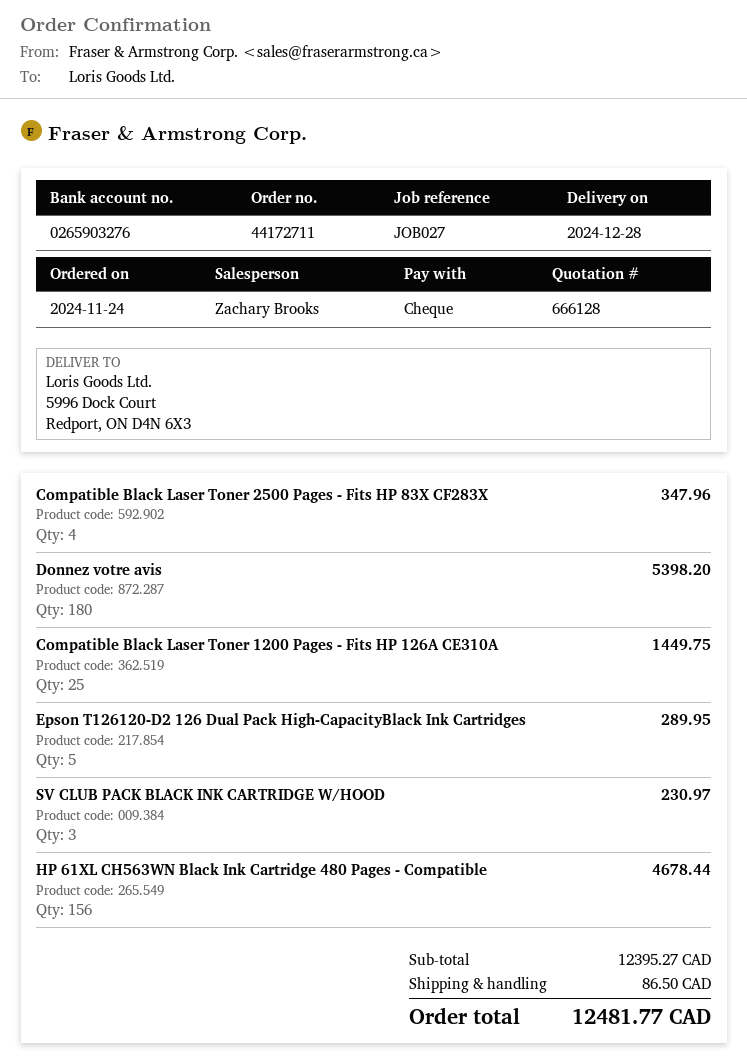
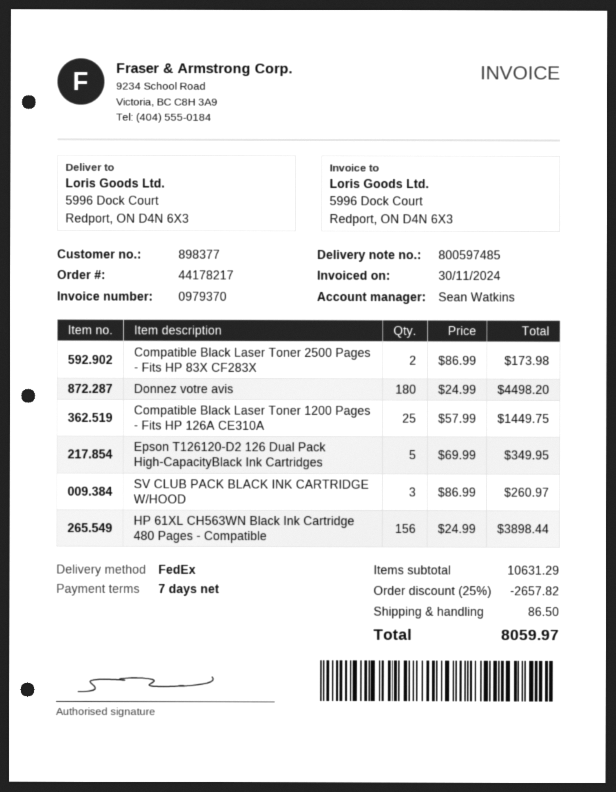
order number: 44172711 -> 44178217
sales rep: Zachary Brooks -> Sean Watkins
Compatible Black Laser Toner 2500 Pages - Fits HP 83X CF283X: 4 for 347.96 -> 2 for 173.98
Donnez votre avis: 180 for 5398.20 -> 180 for 4498.20
Epson T126120-D2 126 Dual Pack High-CapacityBlack Ink Cartridges: 5 for 289.95 -> 5 for 349.95
SV CLUB PACK BLACK INK CARTRIDGE W/HOOD: 3 for 230.97 -> 3 for 260.97
HP 61XL CH563WN Black Ink Cartridge 480 Pages - Compatible: 156 for 4678.44 -> 156 for 3898.44
subtotal: 12395.27 -> 10631.29
discount: none -> 25% = 2657.82
total: 12481.77 -> 8059.97

